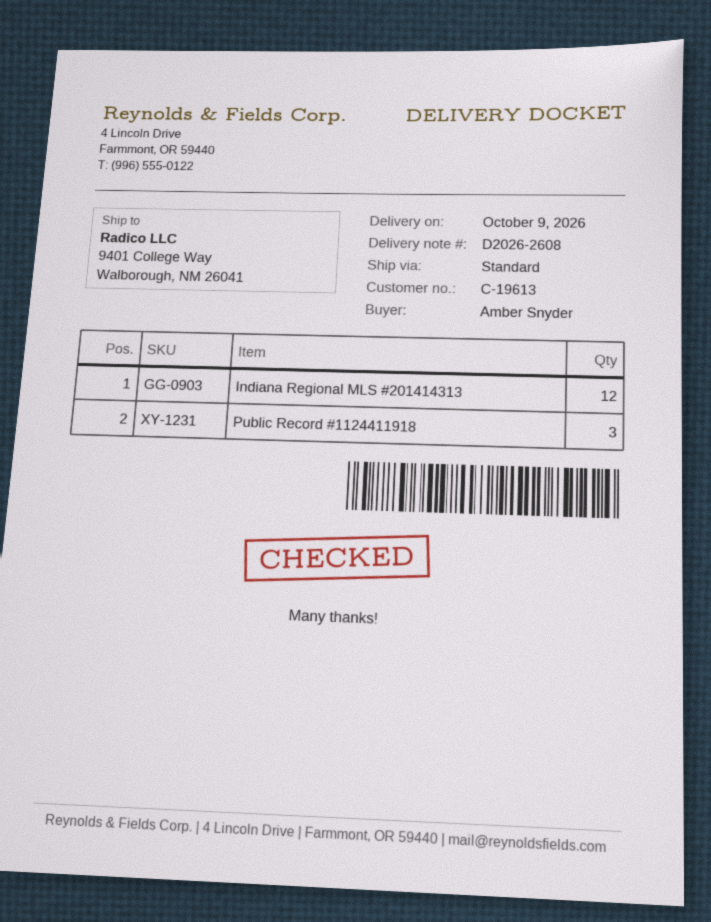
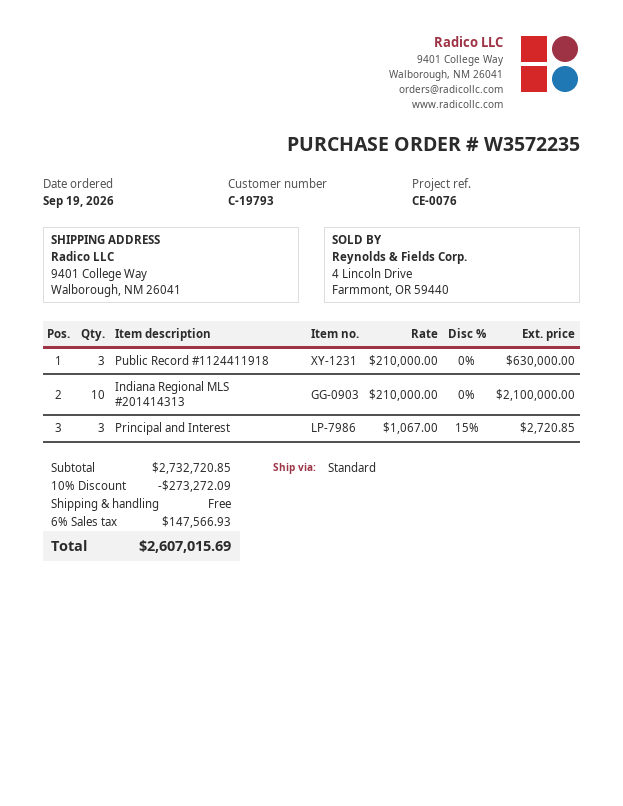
customer number: C-19613 -> C-19793
Indiana Regional MLS #201414313: 12 -> 10
Principal and Interest: none -> 3

